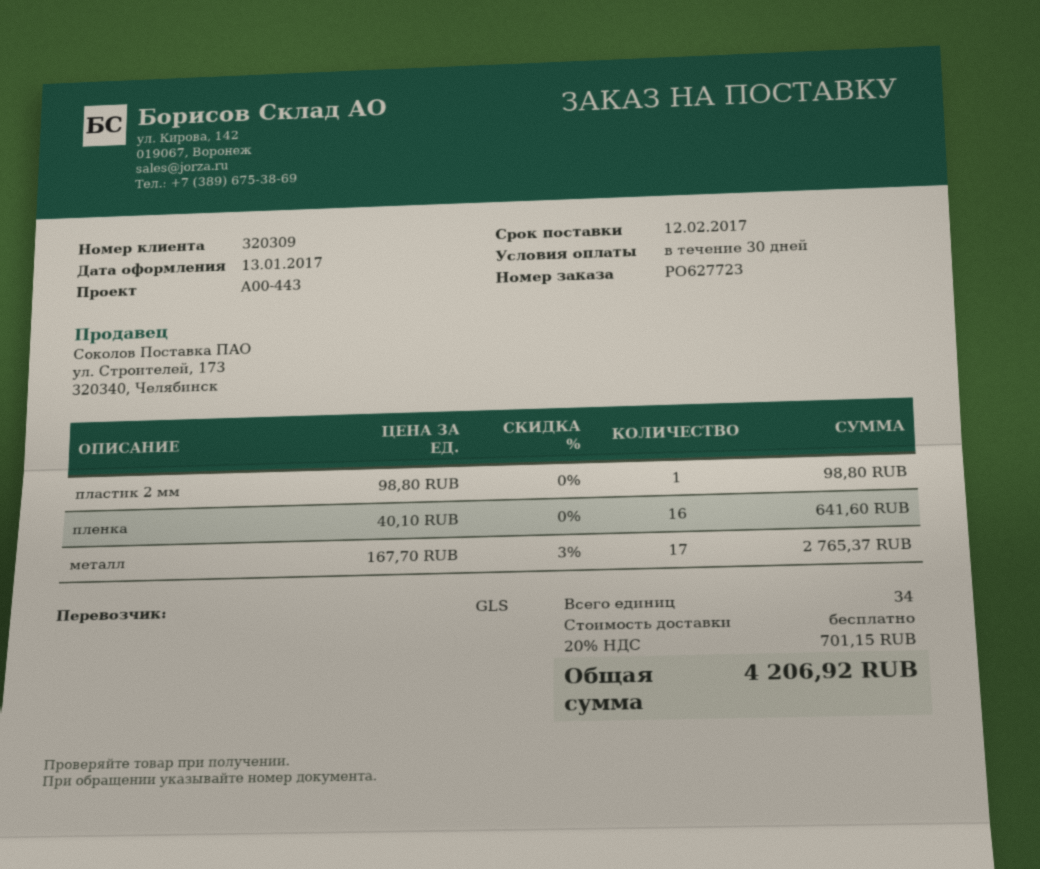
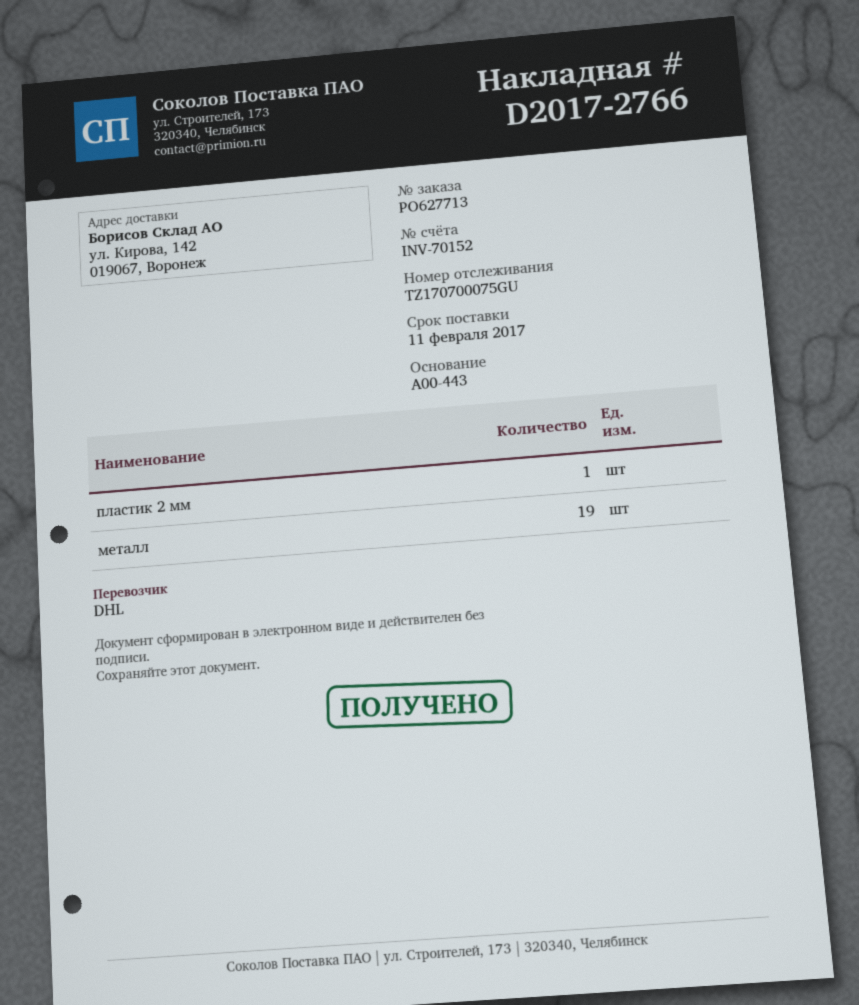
order number: PO627723 -> PO627713
delivery date: 2017-02-12 -> 2017-02-11
shipping method: GLS -> DHL
пленка: 16 -> none
металл: 17 -> 19

